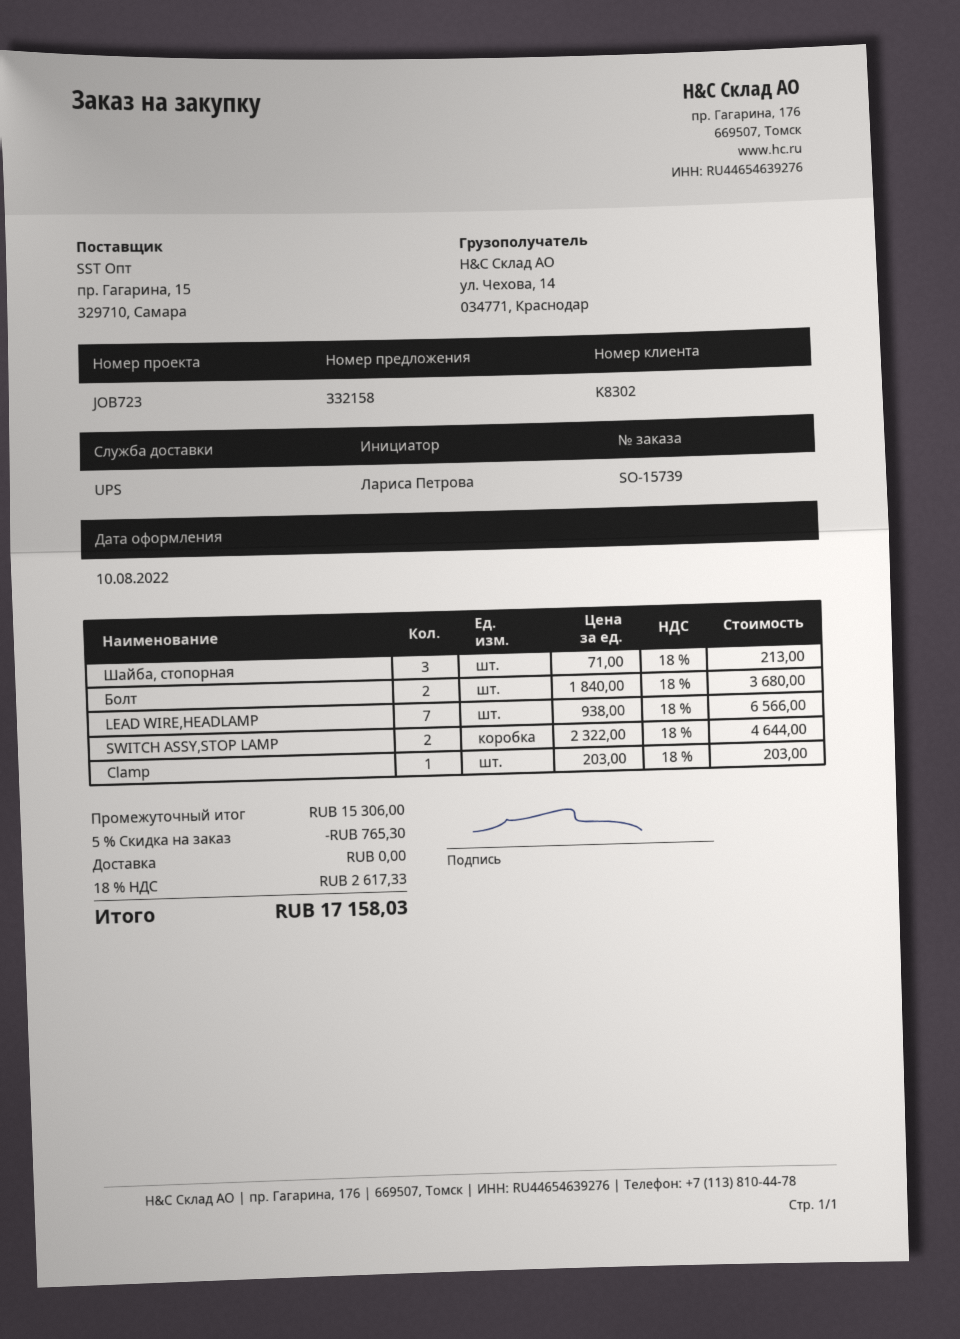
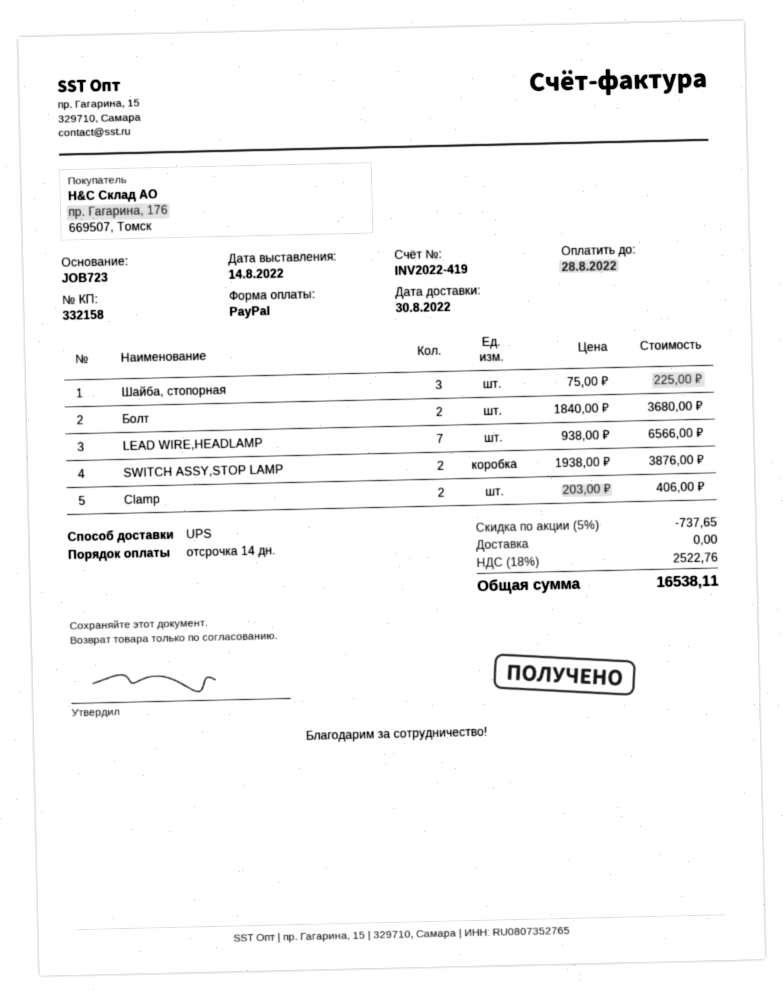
Шайба, стопорная: 3 x 71.00 = 213.00 -> 3 x 75.00 = 225.00
SWITCH ASSY,STOP LAMP: 2 x 2322.00 = 4644.00 -> 2 x 1938.00 = 3876.00
Clamp: 1 x 203.00 = 203.00 -> 2 x 203.00 = 406.00
discount: 5% = 765.30 -> 5% = 737.65
tax: 18% = 2617.33 -> 18% = 2522.76
total: 17158.03 -> 16538.11

